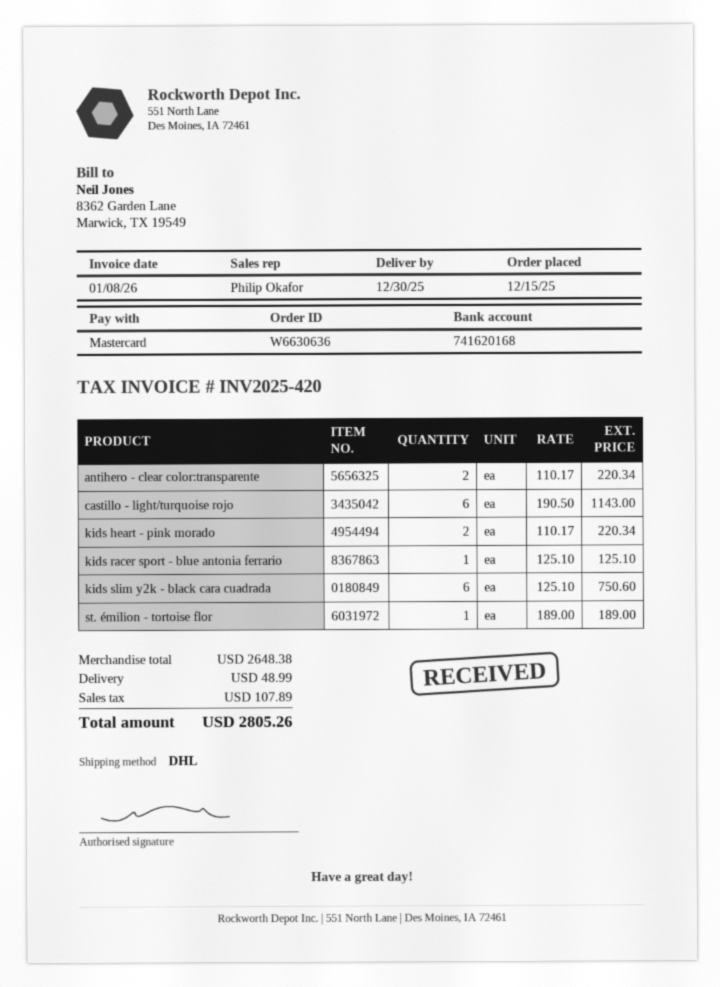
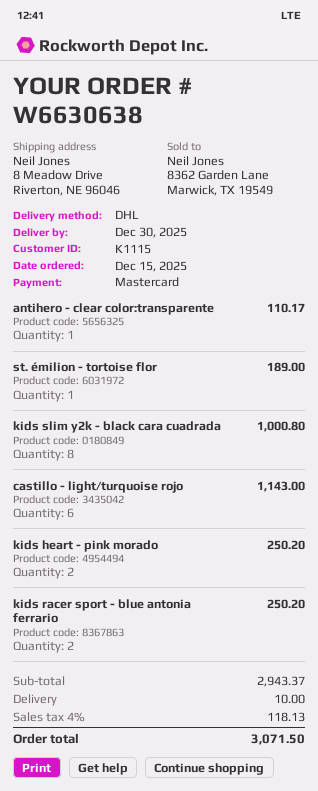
order number: W6630636 -> W6630638
antihero - clear color:transparente: 2 for 220.34 -> 1 for 110.17
kids heart - pink morado: 2 for 220.34 -> 2 for 250.20
kids racer sport - blue antonia ferrario: 1 for 125.10 -> 2 for 250.20
kids slim y2k - black cara cuadrada: 6 for 750.60 -> 8 for 1000.80
subtotal: 2648.38 -> 2943.37
shipping: 48.99 -> 10.00
tax: 107.89 -> 118.13
total: 2805.26 -> 3071.50

